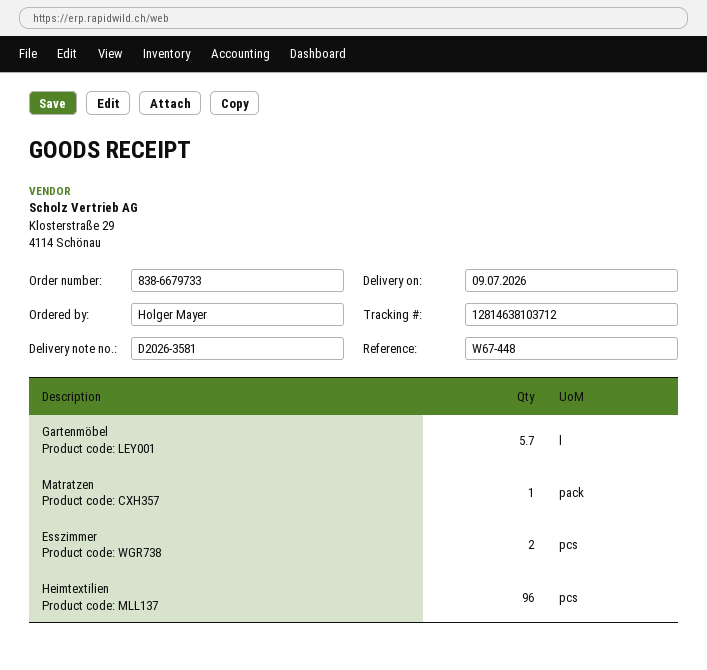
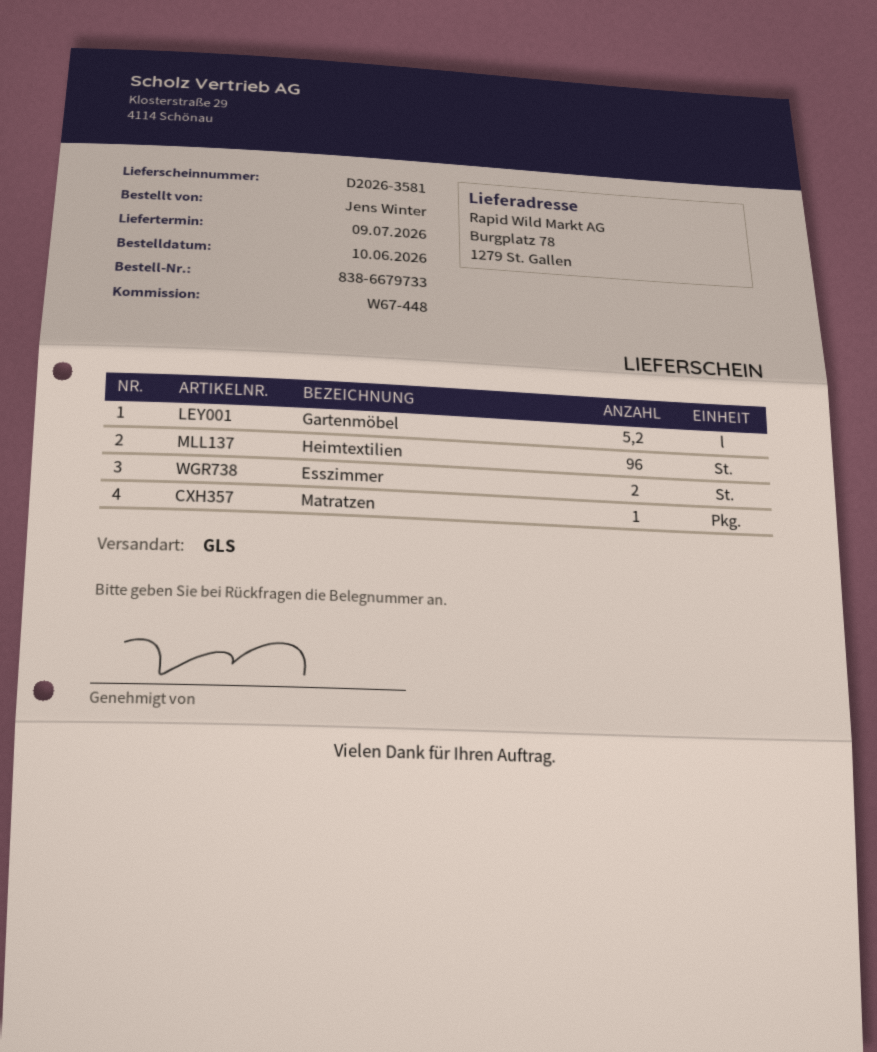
ordered by: Holger Mayer -> Jens Winter
Gartenmöbel: 5.7 -> 5.2

